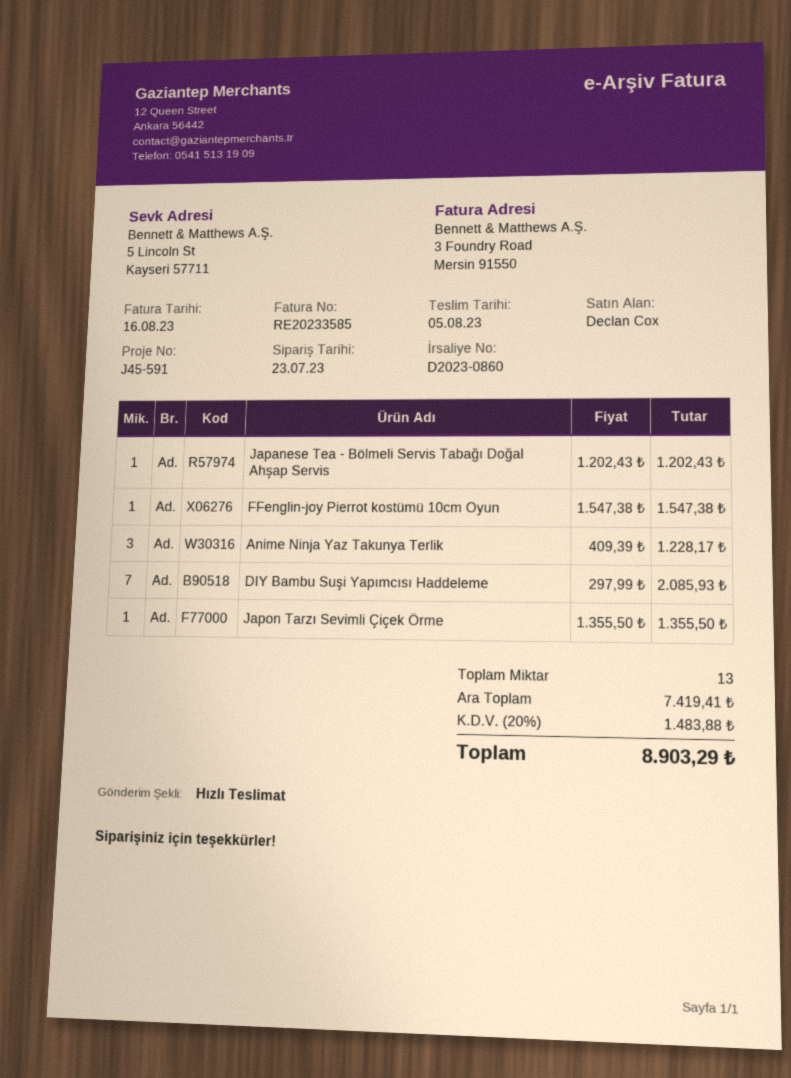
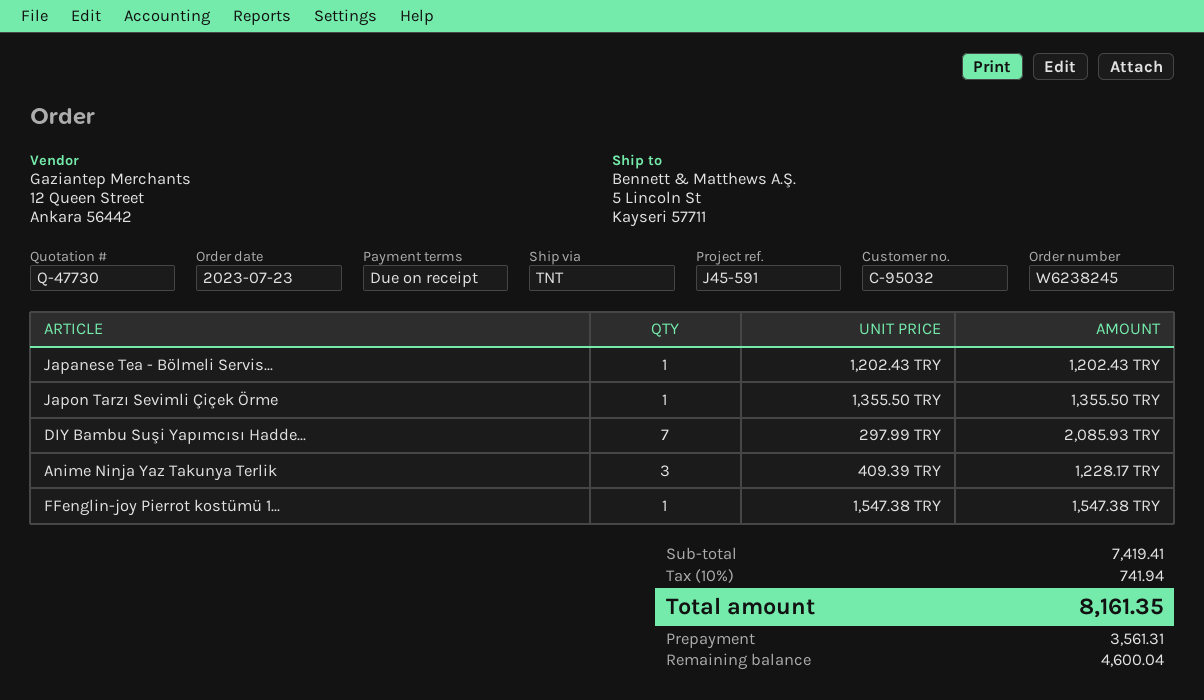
shipping method: express -> TNT
tax: 20% = 1483.88 -> 10% = 741.94
total: 8903.29 -> 8161.35

